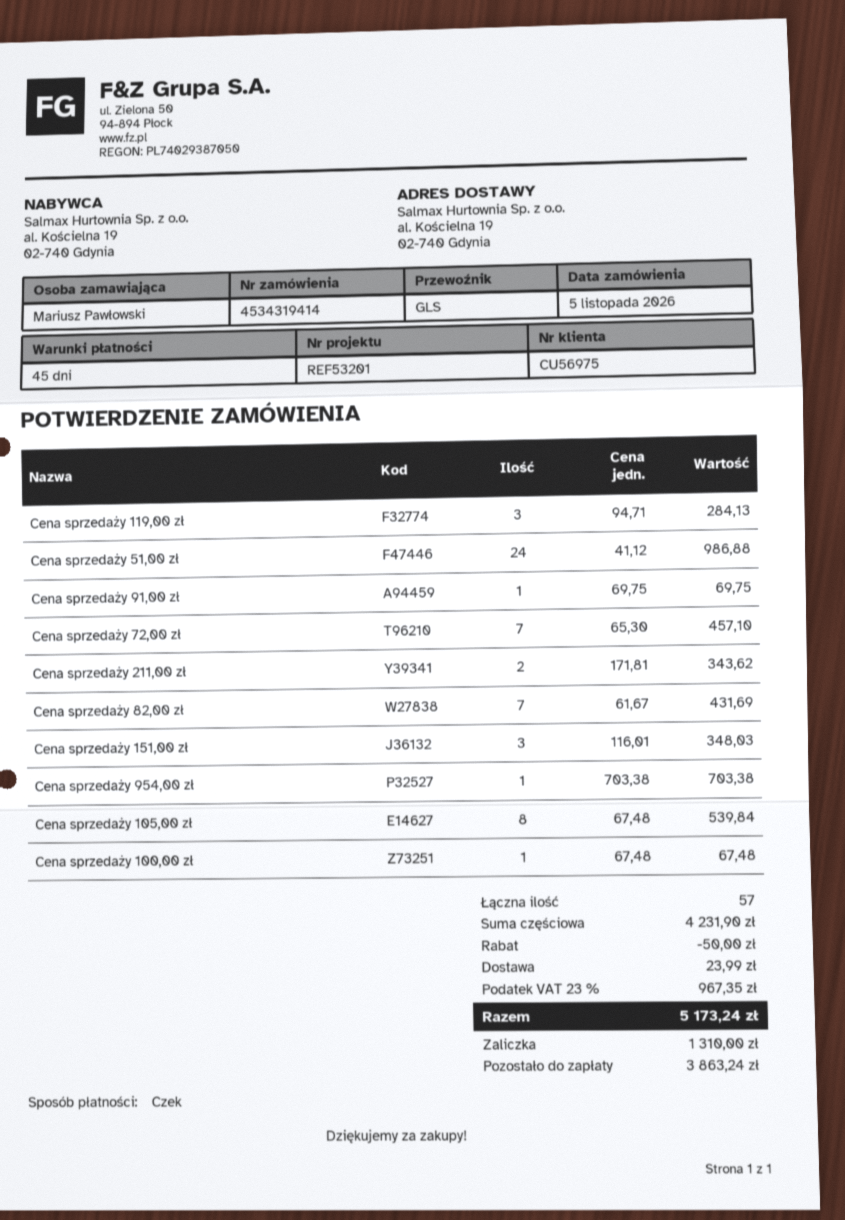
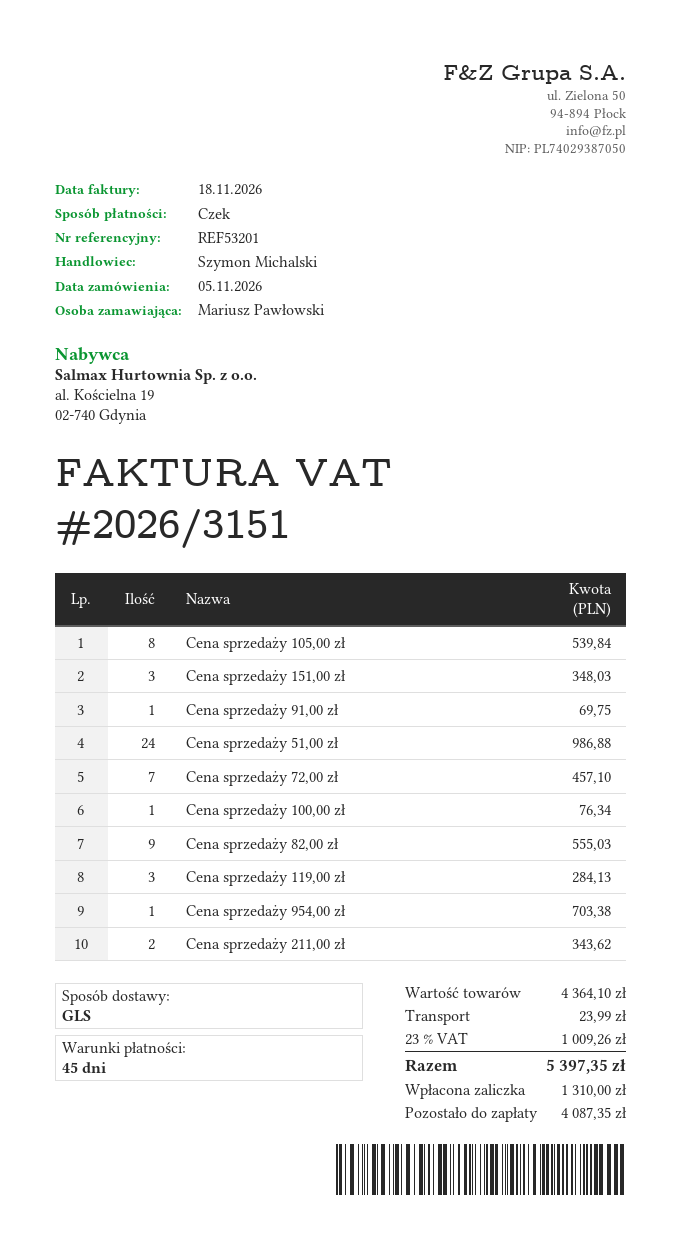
Cena sprzedaży 82,00 zł: 7 for 431.69 -> 9 for 555.03
Cena sprzedaży 100,00 zł: 1 for 67.48 -> 1 for 76.34
subtotal: 4231.90 -> 4364.10
discount: 50.00 -> none
tax: 23% = 967.35 -> 23% = 1009.26
total: 5173.24 -> 5397.35
balance: 3863.24 -> 4087.35

